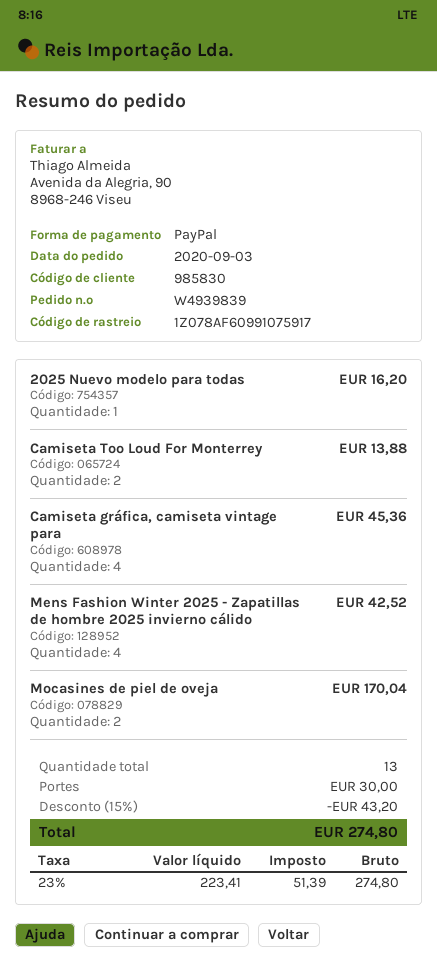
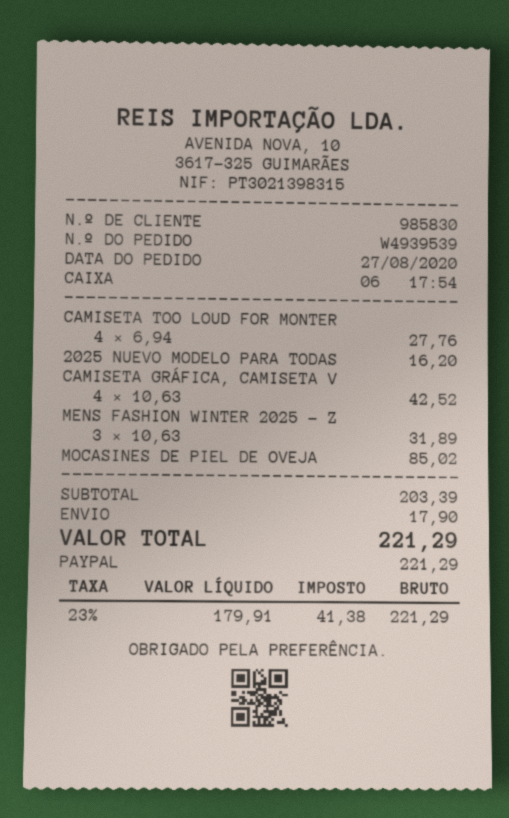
order number: W4939839 -> W4939539
order date: 2020-09-03 -> 2020-08-27
Camiseta Too Loud For Monterrey: 2 for 13.88 -> 4 for 27.76
Camiseta gráfica, camiseta vintage para: 4 for 45.36 -> 4 for 42.52
Mens Fashion Winter 2025 - Zapatillas de hombre 2025 invierno cálido: 4 for 42.52 -> 3 for 31.89
Mocasines de piel de oveja: 2 for 170.04 -> 1 for 85.02
discount: 15% = 43.20 -> none
shipping: 30.00 -> 17.90
net: 223.41 -> 179.91
tax: 23% = 51.39 -> 23% = 41.38
total: 274.80 -> 221.29

